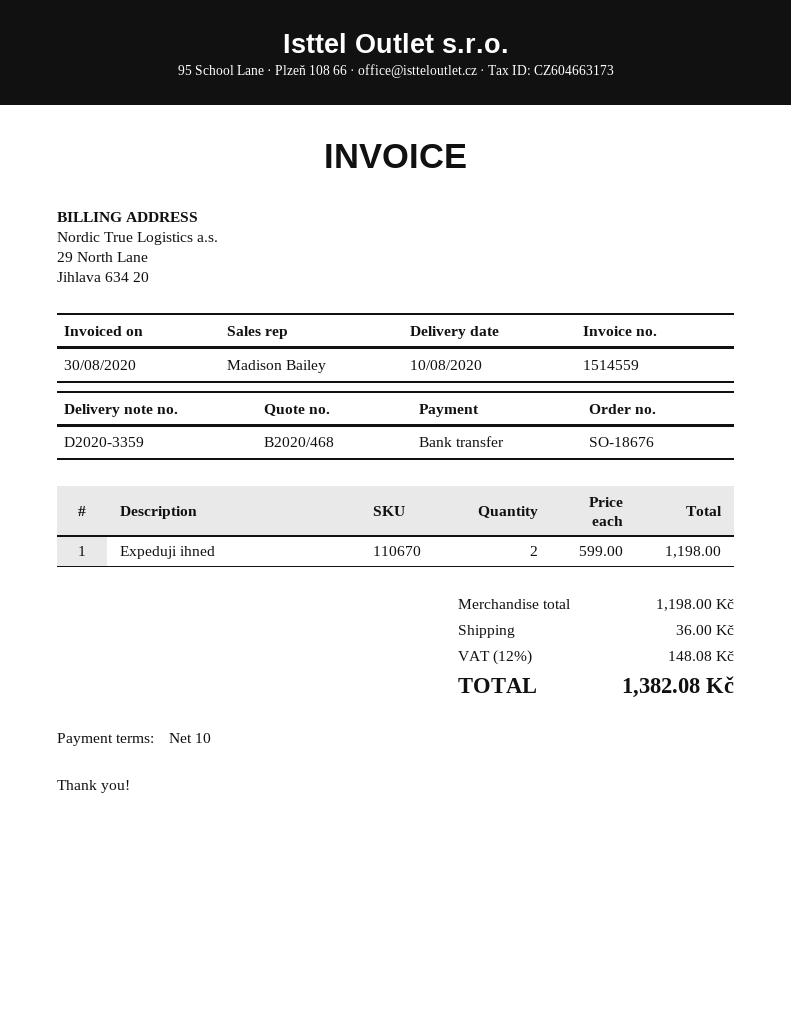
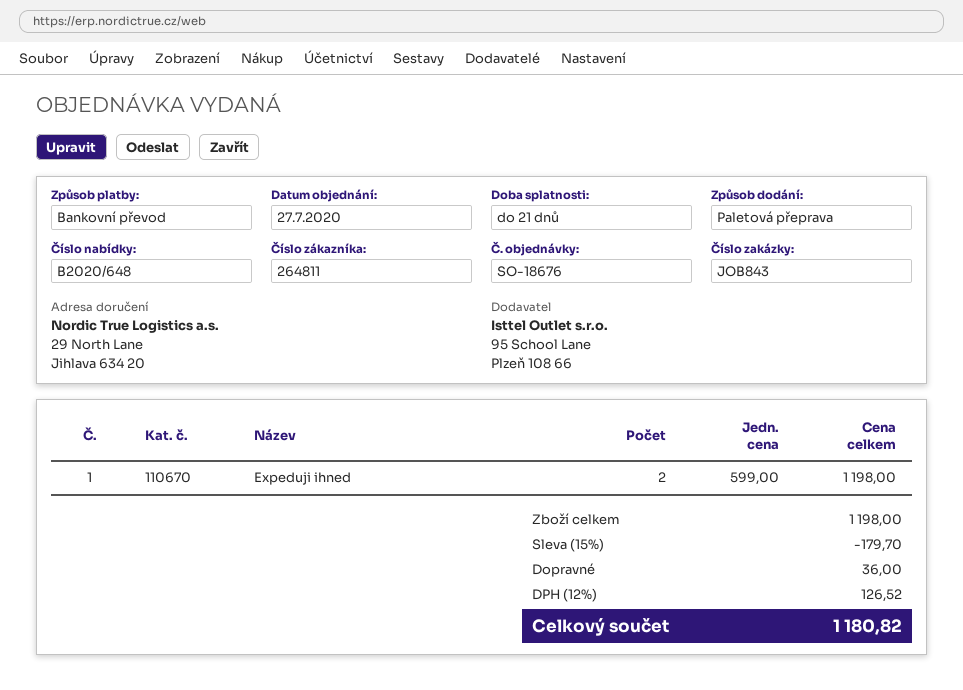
quote number: B2020/468 -> B2020/648
payment terms: 10 days -> 21 days
discount: none -> 15% = 179.70
tax: 12% = 148.08 -> 12% = 126.52
total: 1382.08 -> 1180.82

